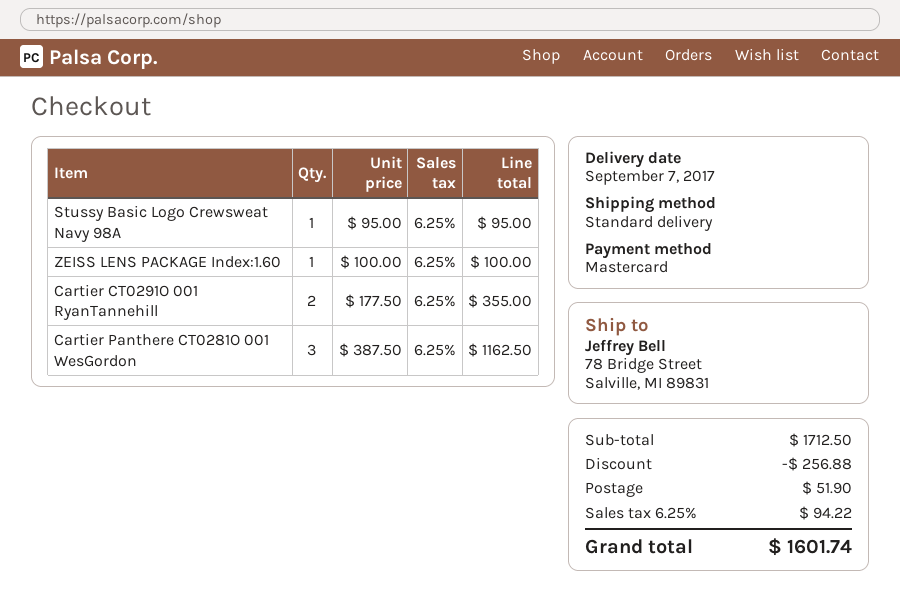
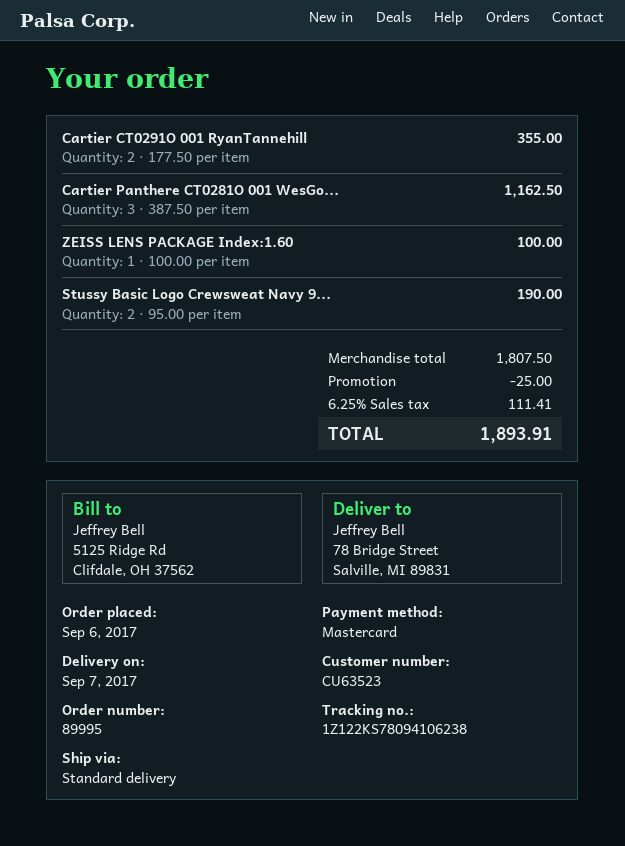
Stussy Basic Logo Crewsweat Navy 98A: 1 x 95.00 = 95.00 -> 2 x 95.00 = 190.00
subtotal: 1712.50 -> 1807.50
discount: 256.88 -> 25.00
shipping: 51.90 -> none
tax: 6.25% = 94.22 -> 6.25% = 111.41
total: 1601.74 -> 1893.91

